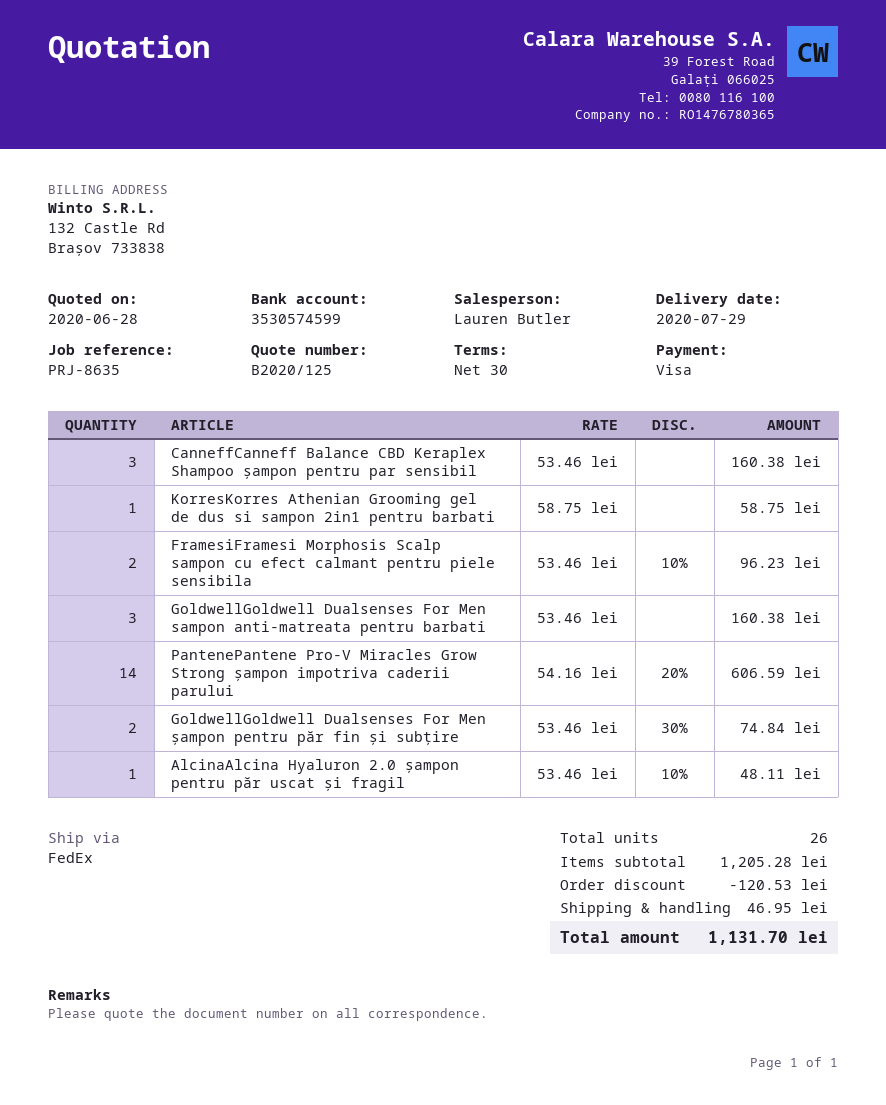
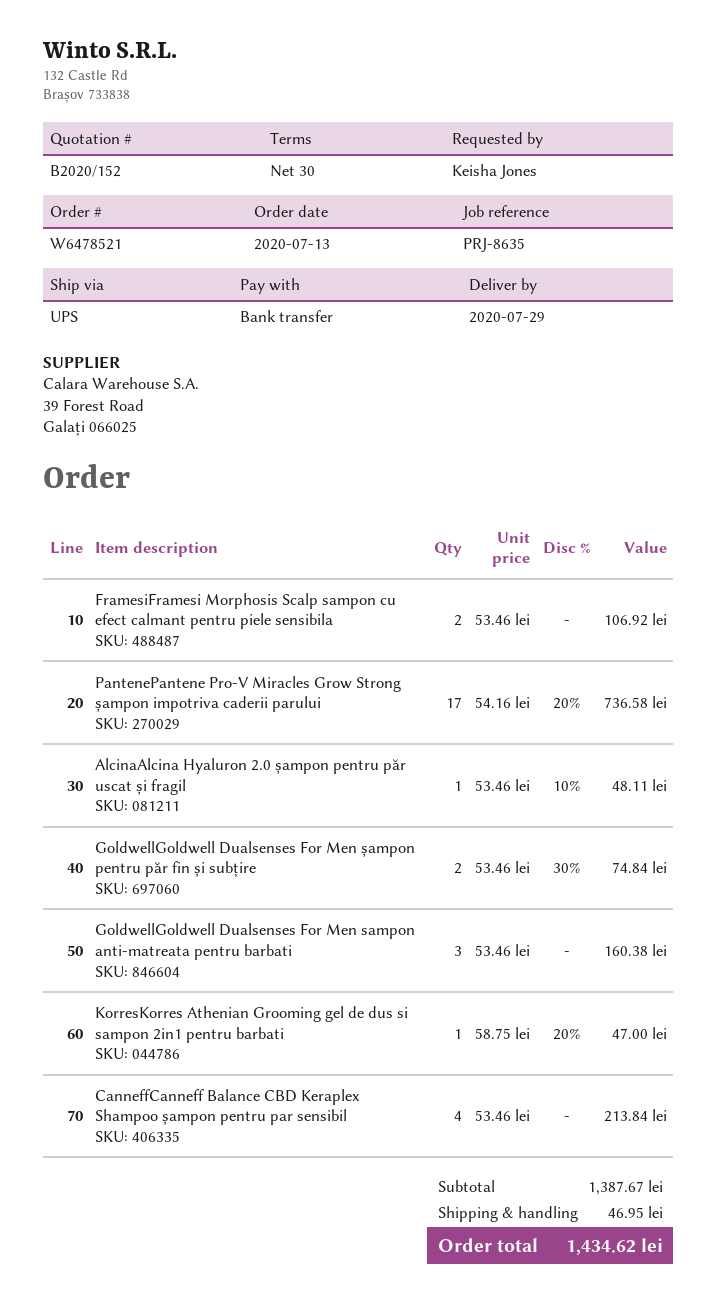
quote number: B2020/125 -> B2020/152
payment method: Visa -> bank transfer
shipping method: FedEx -> UPS
CanneffCanneff Balance CBD Keraplex Shampoo șampon pentru par sensibil: 3 x 53.46 = 160.38 -> 4 x 53.46 = 213.84
KorresKorres Athenian Grooming gel de dus si sampon 2in1 pentru barbati: 1 x 58.75 = 58.75 -> 1 x 58.75 - 20% = 47.00
FramesiFramesi Morphosis Scalp sampon cu efect calmant pentru piele sensibila: 2 x 53.46 - 10% = 96.23 -> 2 x 53.46 = 106.92
PantenePantene Pro-V Miracles Grow Strong șampon impotriva caderii parului: 14 x 54.16 - 20% = 606.59 -> 17 x 54.16 - 20% = 736.58
subtotal: 1205.28 -> 1387.67
discount: 120.53 -> none
total: 1131.70 -> 1434.62

